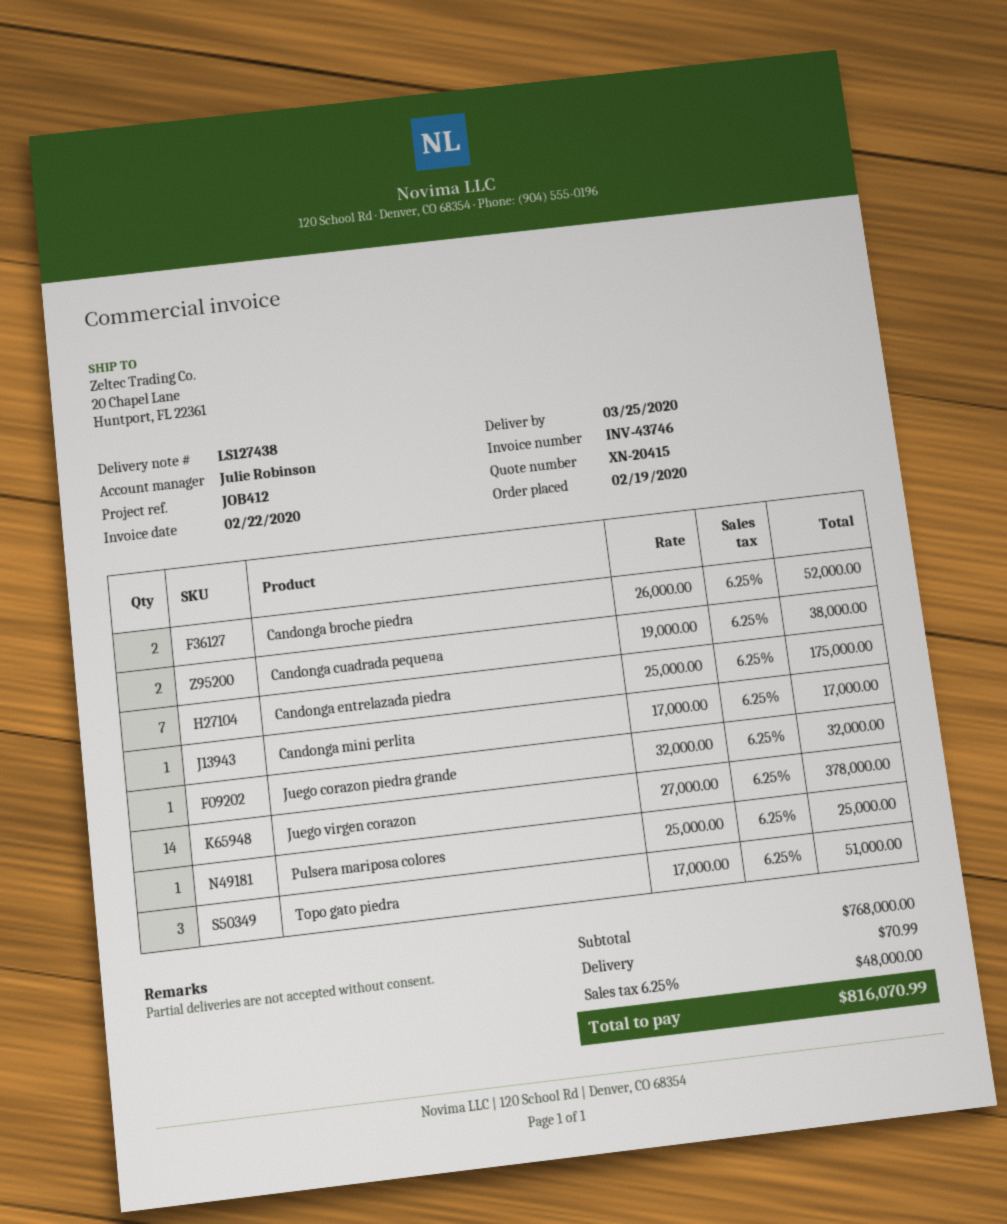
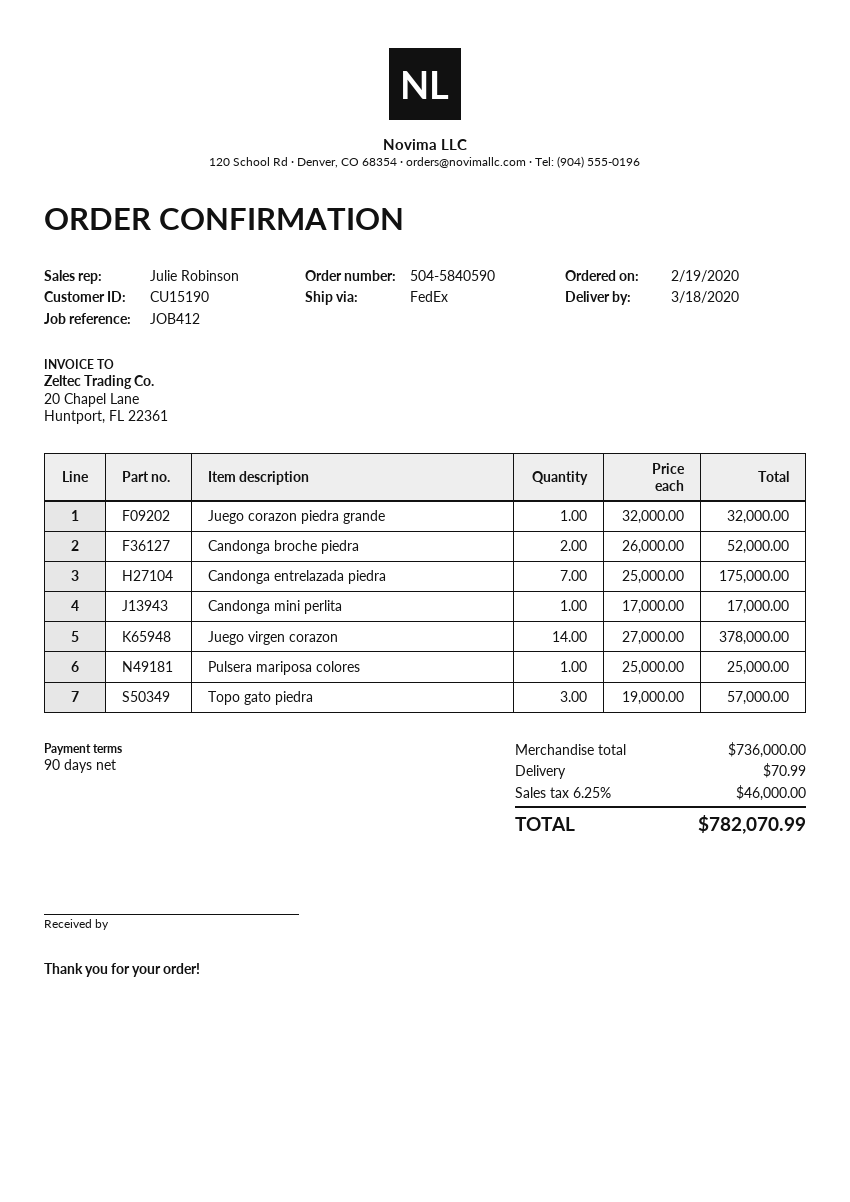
delivery date: 2020-03-25 -> 2020-03-18
Candonga cuadrada peque¤a: 2 x 19000.00 = 38000.00 -> none
Topo gato piedra: 3 x 17000.00 = 51000.00 -> 3 x 19000.00 = 57000.00
subtotal: 768000.00 -> 736000.00
tax: 6.25% = 48000.00 -> 6.25% = 46000.00
total: 816070.99 -> 782070.99

